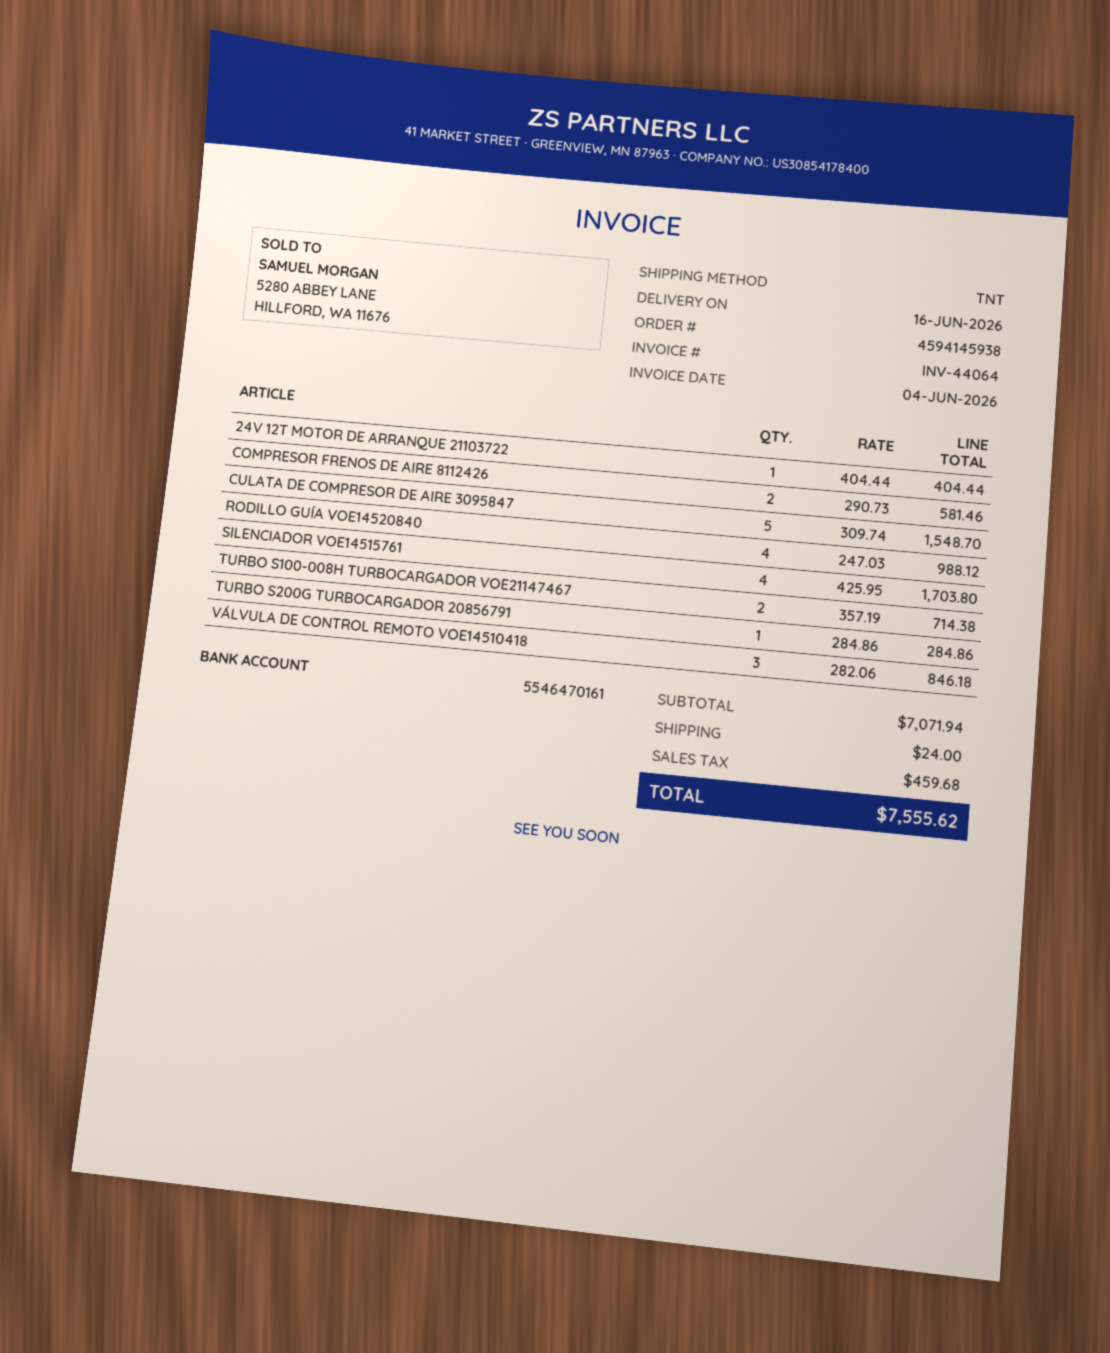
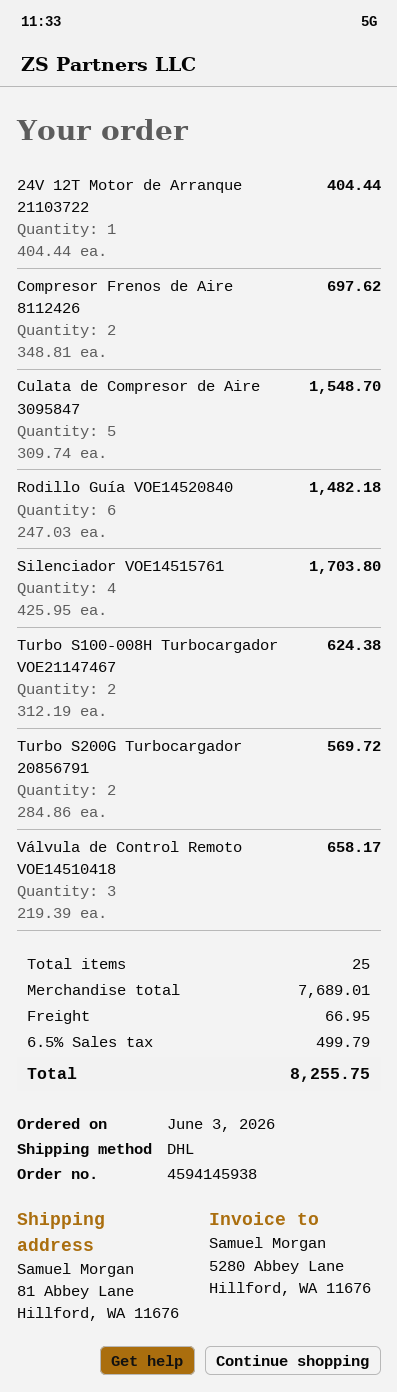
shipping method: TNT -> DHL
COMPRESOR FRENOS DE AIRE 8112426: 2 x 290.73 = 581.46 -> 2 x 348.81 = 697.62
RODILLO GUÍA VOE14520840: 4 x 247.03 = 988.12 -> 6 x 247.03 = 1482.18
TURBO S100-008H TURBOCARGADOR VOE21147467: 2 x 357.19 = 714.38 -> 2 x 312.19 = 624.38
TURBO S200G TURBOCARGADOR 20856791: 1 x 284.86 = 284.86 -> 2 x 284.86 = 569.72
VÁLVULA DE CONTROL REMOTO VOE14510418: 3 x 282.06 = 846.18 -> 3 x 219.39 = 658.17
subtotal: 7071.94 -> 7689.01
shipping: 24.00 -> 66.95
tax: 459.68 -> 499.79
total: 7555.62 -> 8255.75

